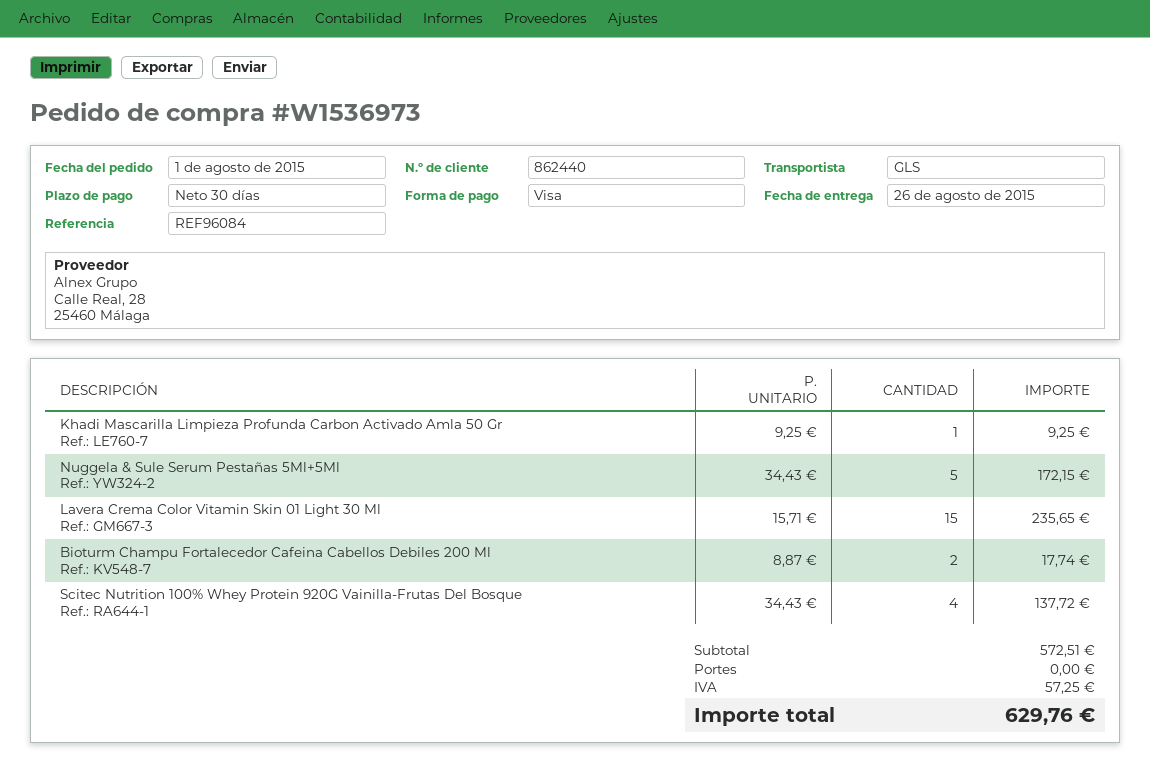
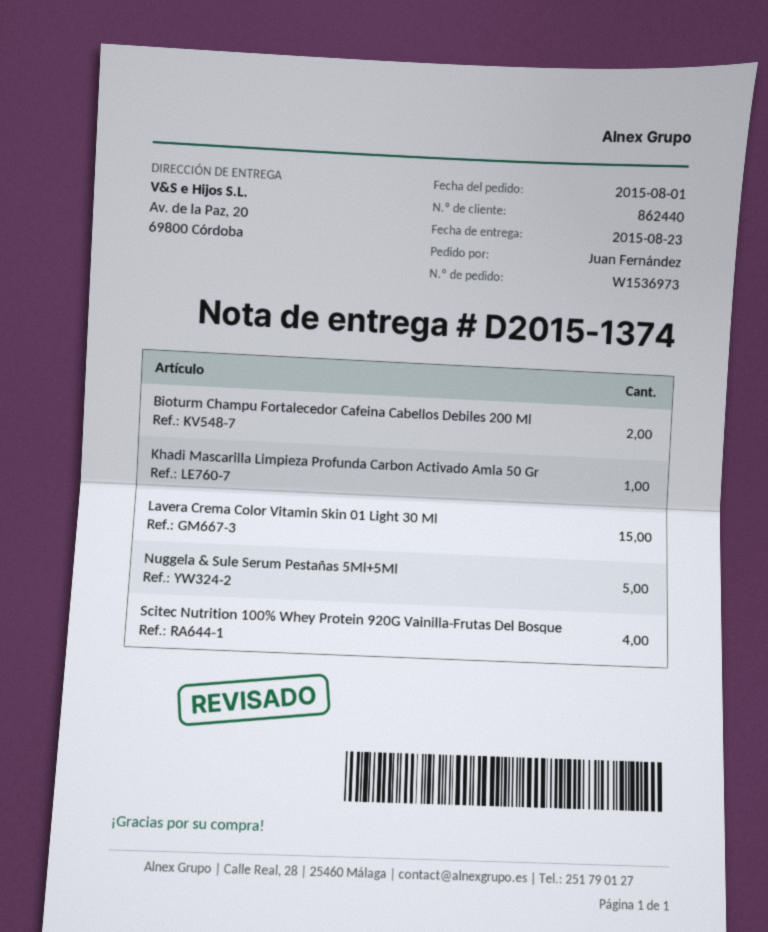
delivery date: 2015-08-26 -> 2015-08-23

